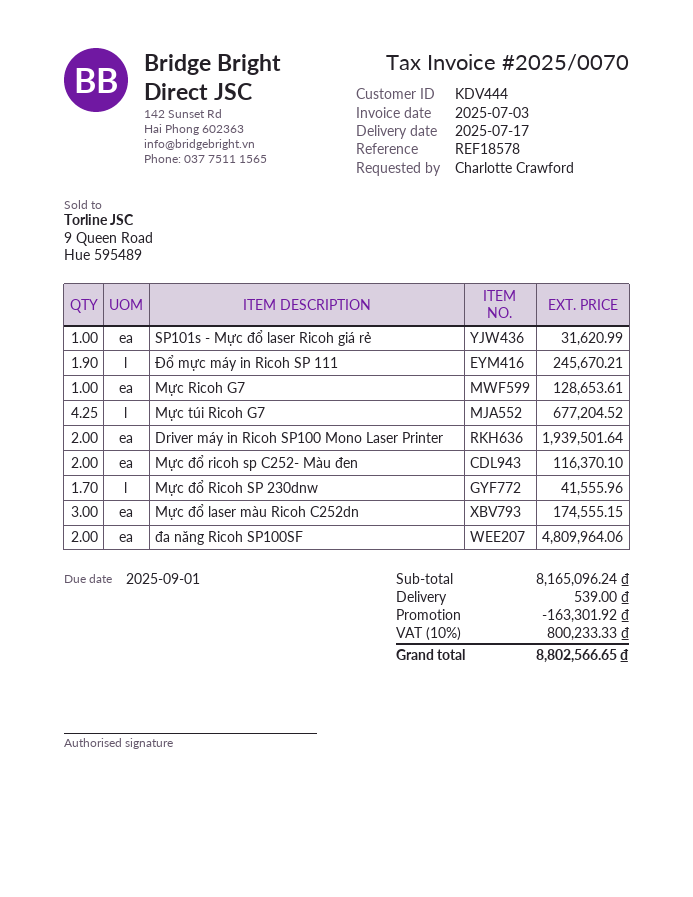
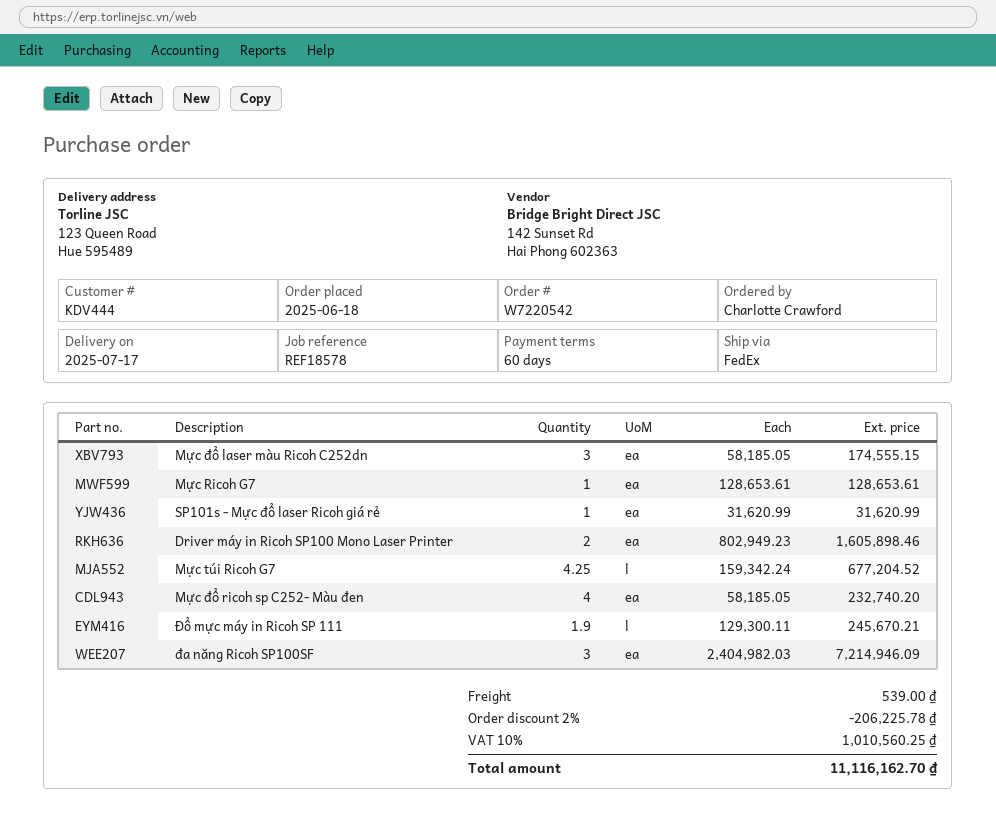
Driver máy in Ricoh SP100 Mono Laser Printer: 2 for 1939501.64 -> 2 for 1605898.46
Mực đổ ricoh sp C252- Màu đen: 2 for 116370.10 -> 4 for 232740.20
Mực đổ Ricoh SP 230dnw: 1.7 for 41555.96 -> none
đa năng Ricoh SP100SF: 2 for 4809964.06 -> 3 for 7214946.09
discount: 163301.92 -> 206225.78
tax: 10% = 800233.33 -> 10% = 1010560.25
total: 8802566.65 -> 11116162.70

